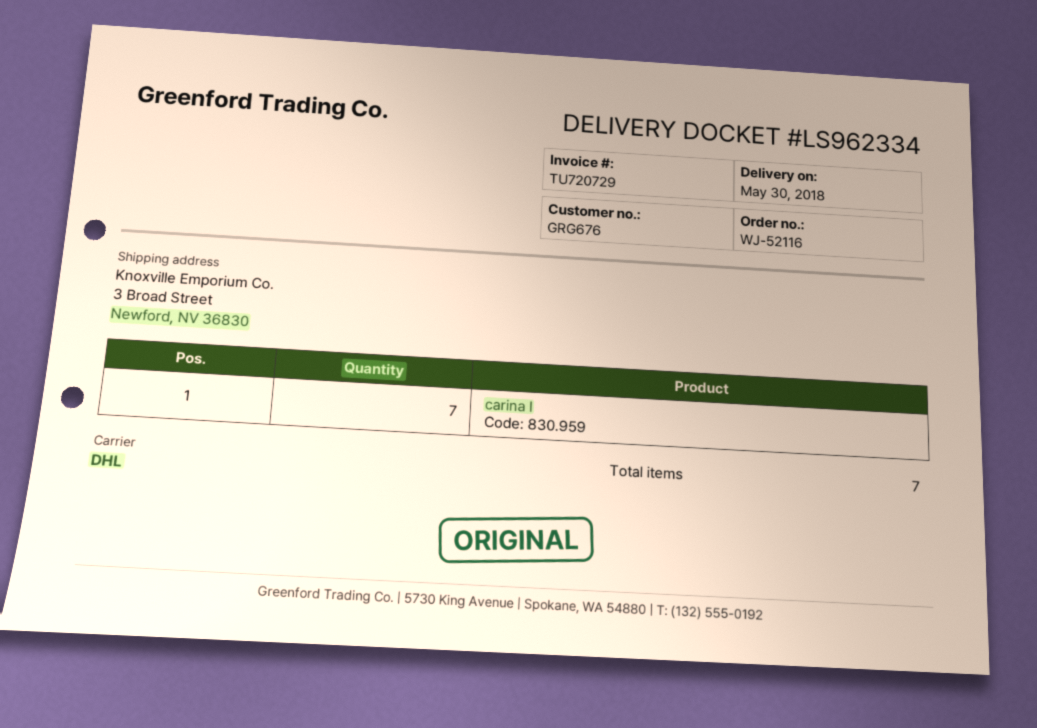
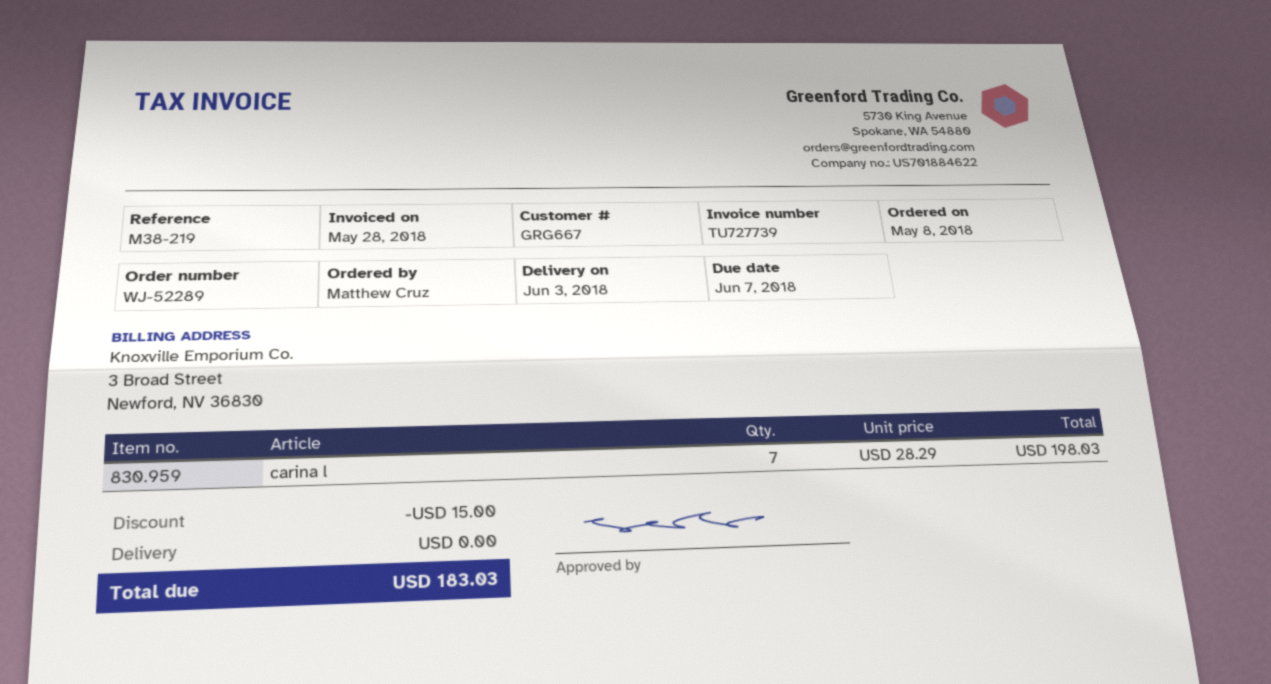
order number: WJ-52116 -> WJ-52289
delivery date: 2018-05-30 -> 2018-06-03
invoice number: TU720729 -> TU727739
customer number: GRG676 -> GRG667

